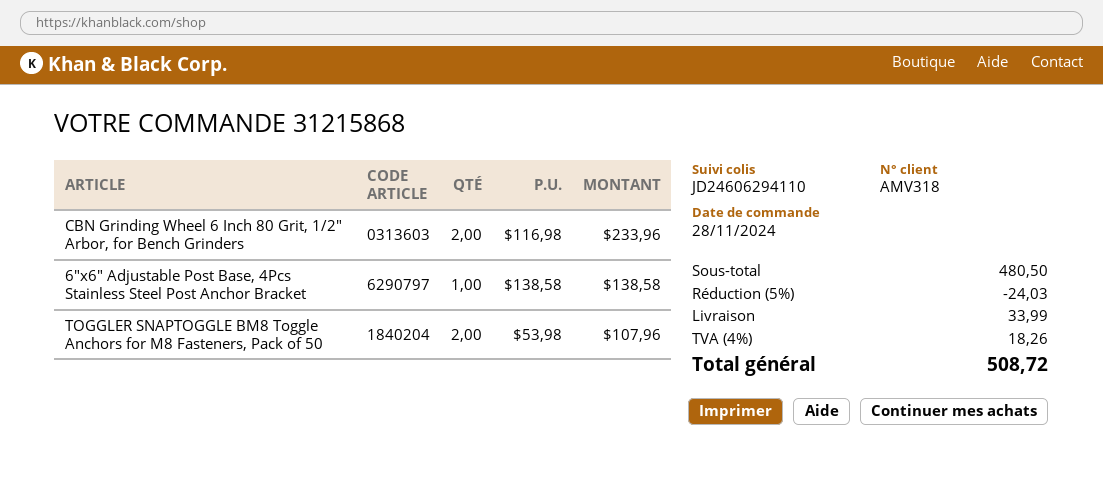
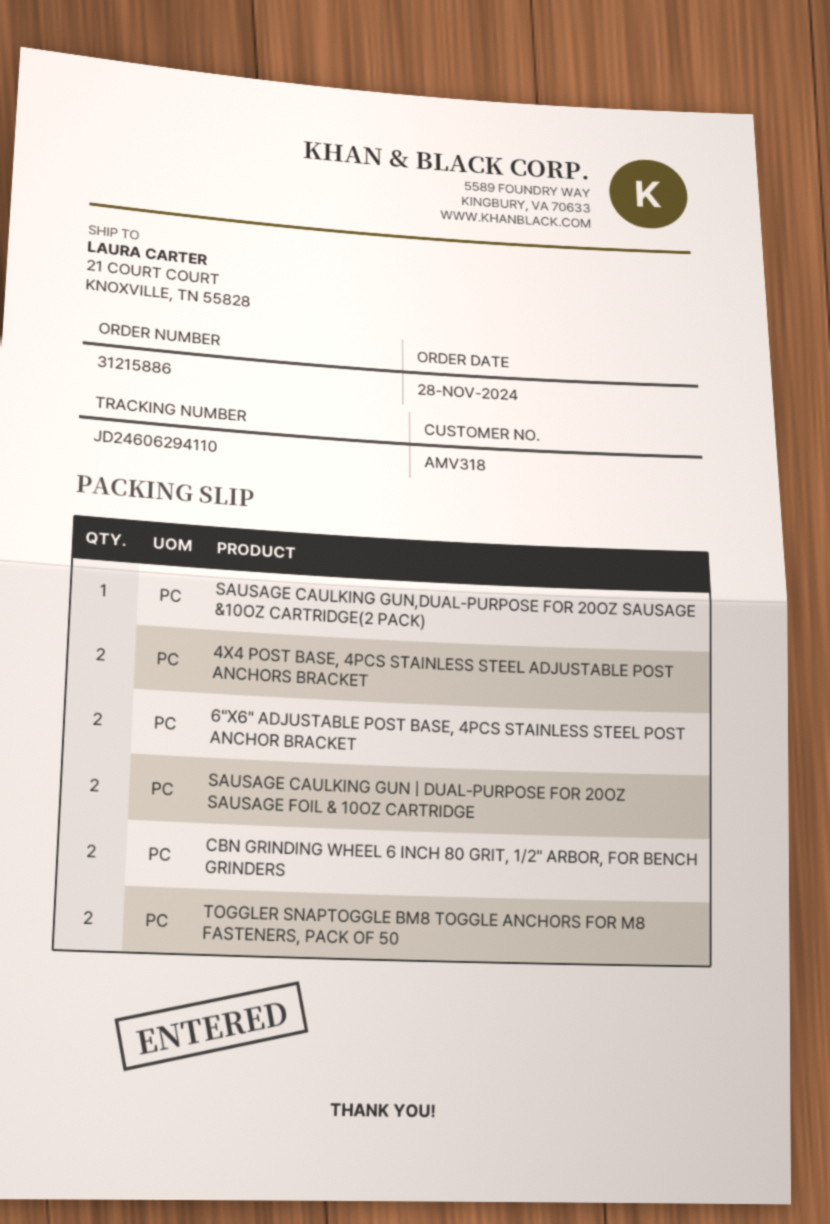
order number: 31215868 -> 31215886
6"x6" Adjustable Post Base, 4Pcs Stainless Steel Post Anchor Bracket: 1 -> 2
SAUSAGE CAULKING GUN,DUAL‑PURPOSE FOR 20OZ SAUSAGE &10OZ CARTRIDGE(2 PACK): none -> 1
4X4 POST BASE, 4PCS STAINLESS STEEL ADJUSTABLE POST ANCHORS BRACKET: none -> 2
SAUSAGE CAULKING GUN | DUAL‑PURPOSE FOR 20OZ SAUSAGE FOIL & 10OZ CARTRIDGE: none -> 2

